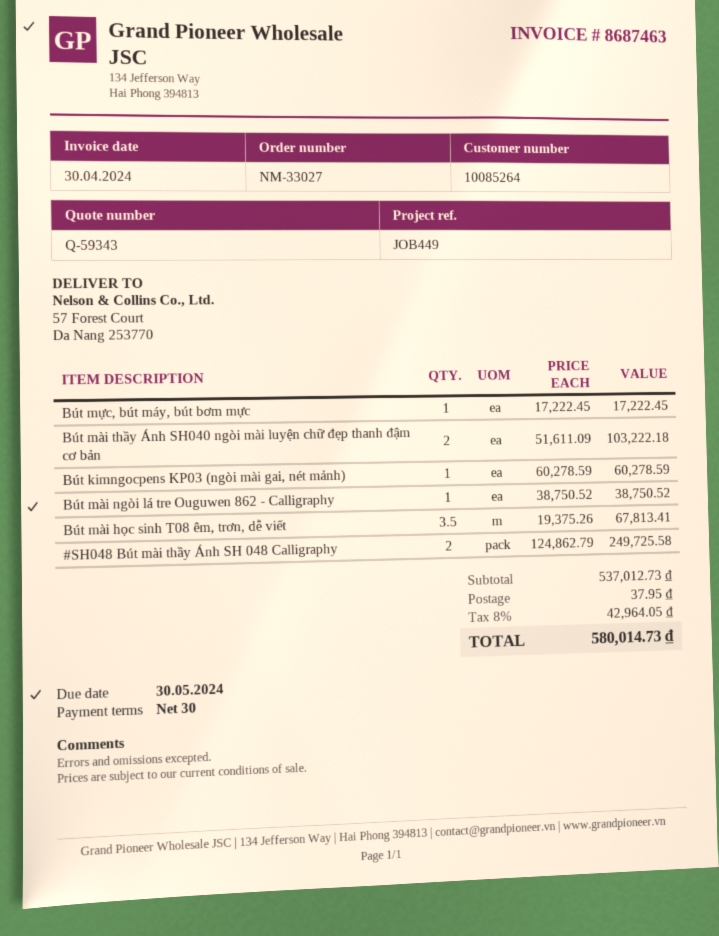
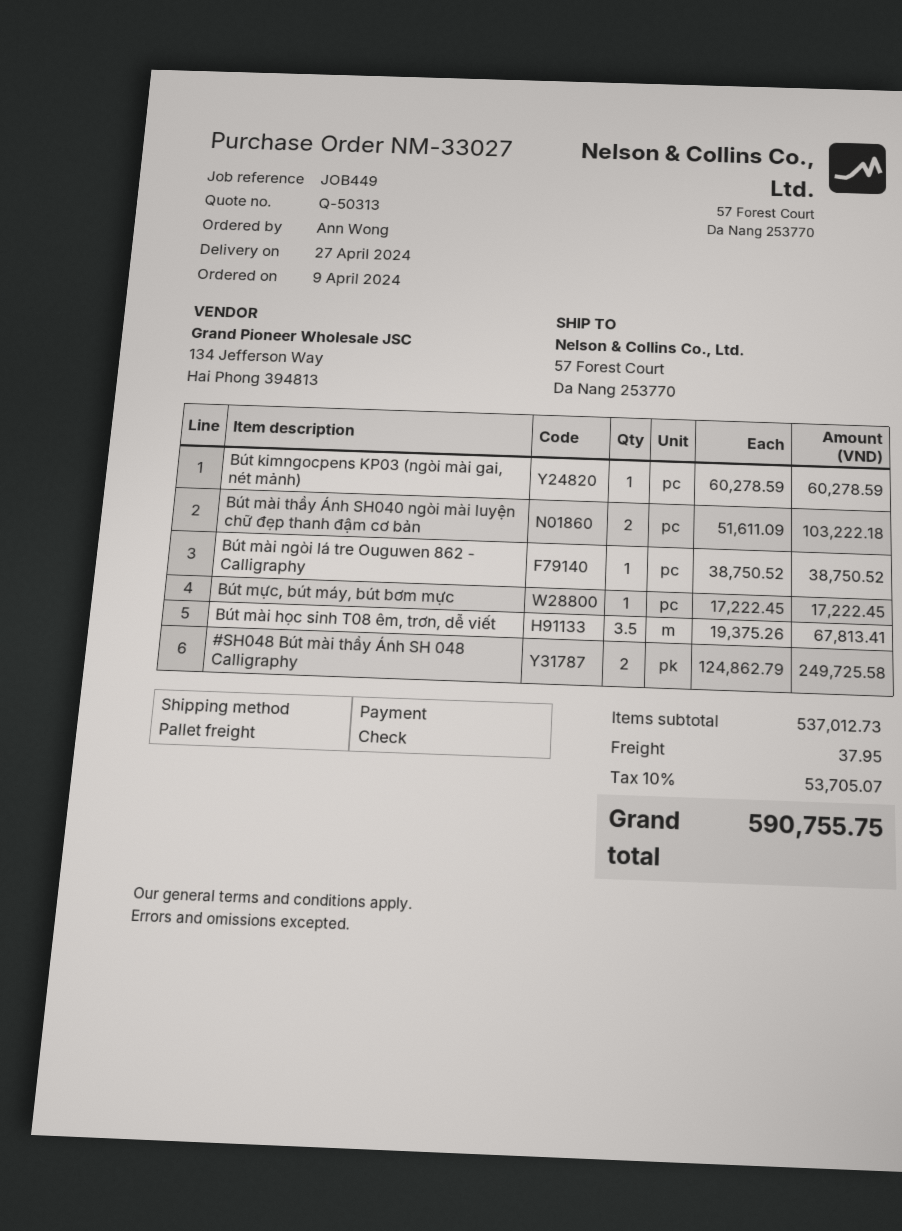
quote number: Q-59343 -> Q-50313
tax: 8% = 42964.05 -> 10% = 53705.07
total: 580014.73 -> 590755.75

